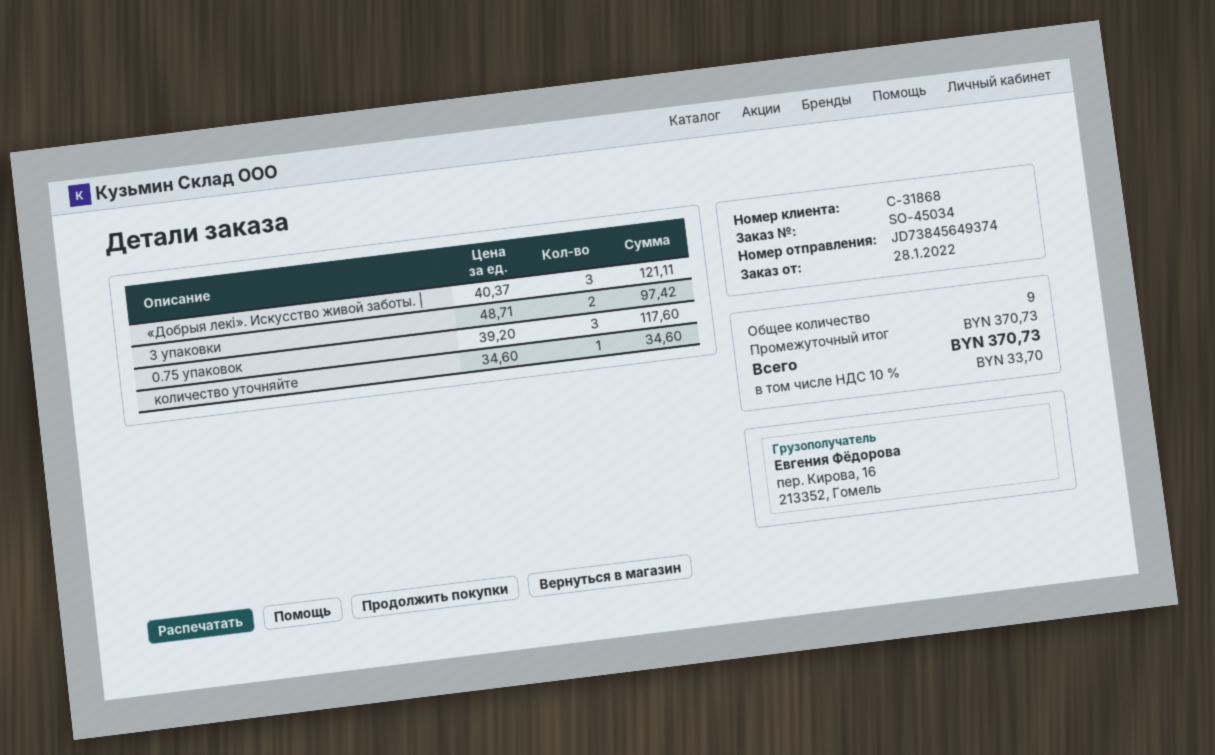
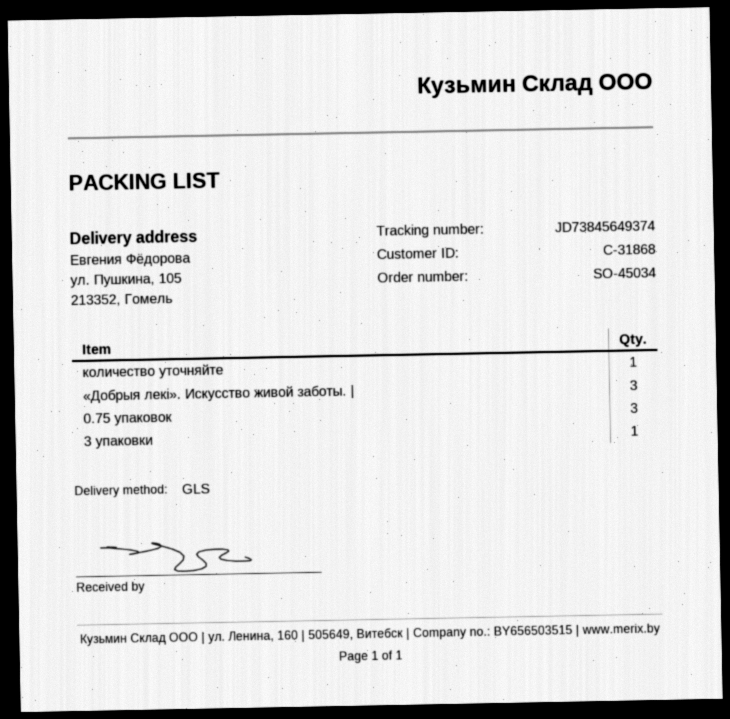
ship to: пер. Кирова, 16, 213352, Гомель -> ул. Пушкина, 105, 213352, Гомель
3 упаковки: 2 -> 1

